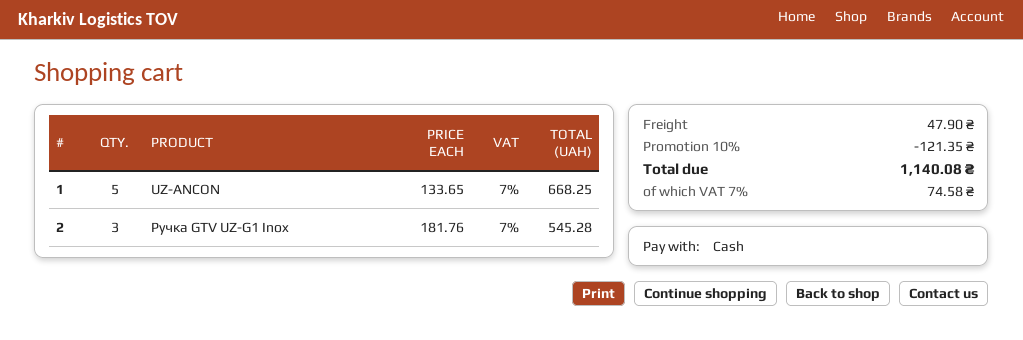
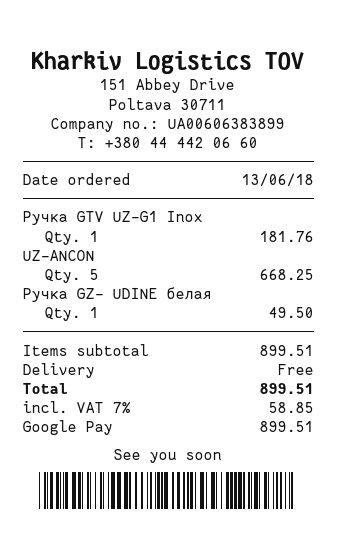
payment method: cash -> Google Pay
Ручка GTV UZ-G1 Inox: 3 for 545.28 -> 1 for 181.76
Ручка GZ- UDINE белая: none -> 1 for 49.50
discount: 10% = 121.35 -> none
shipping: 47.90 -> 0.00
tax: 7% = 74.58 -> 7% = 58.85
total: 1140.08 -> 899.51

